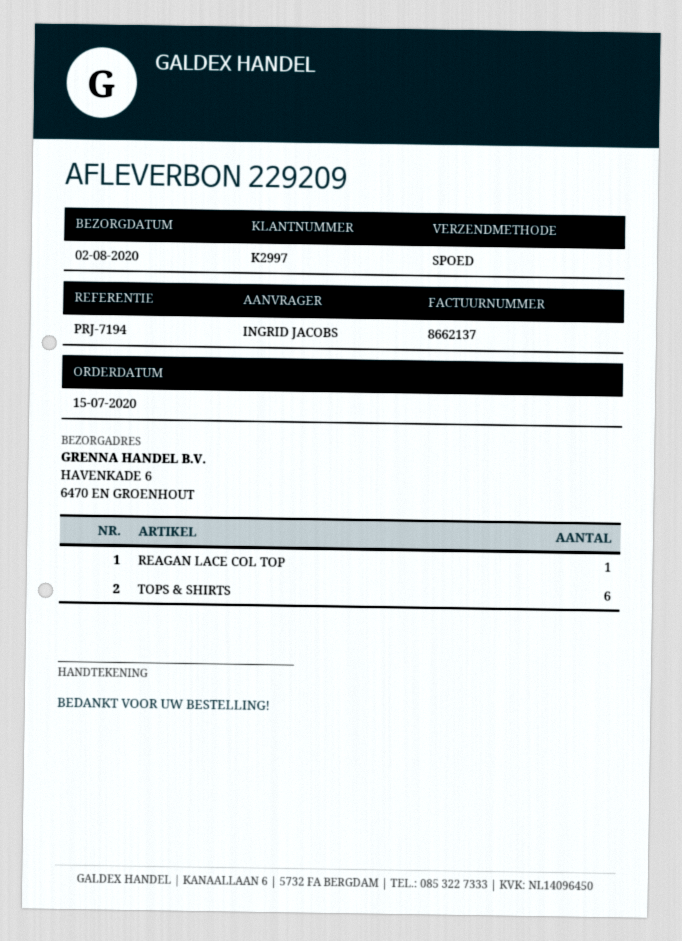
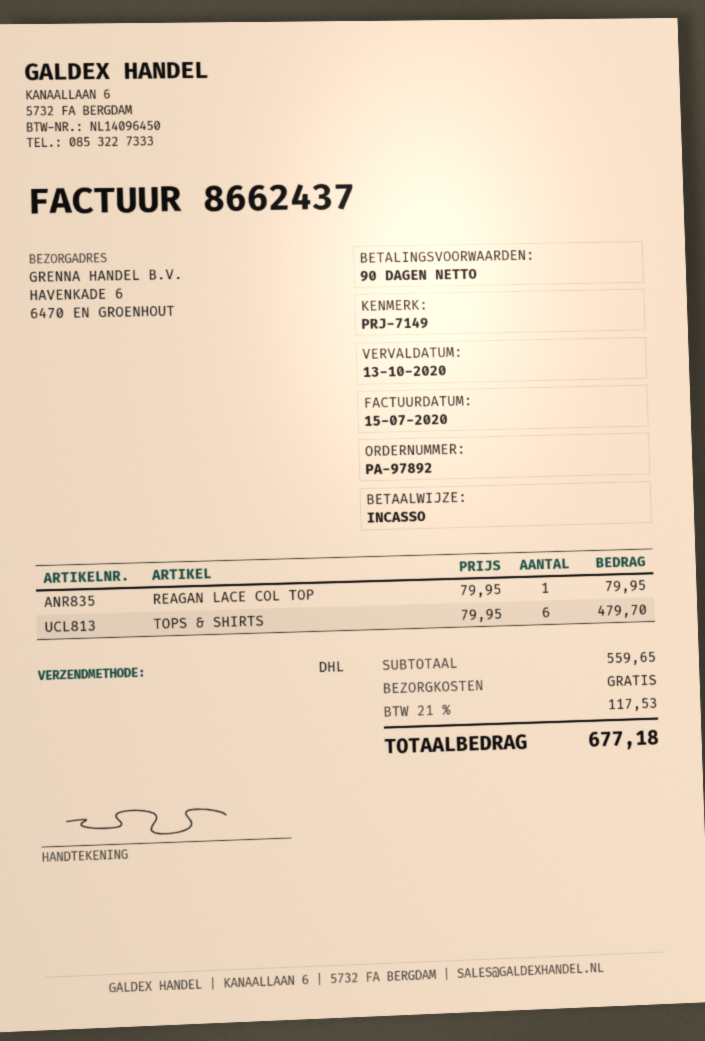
invoice number: 8662137 -> 8662437
reference: PRJ-7194 -> PRJ-7149
shipping method: express -> DHL

